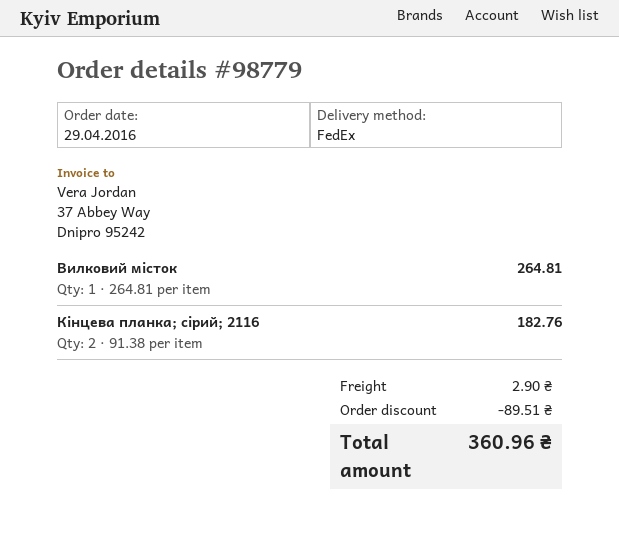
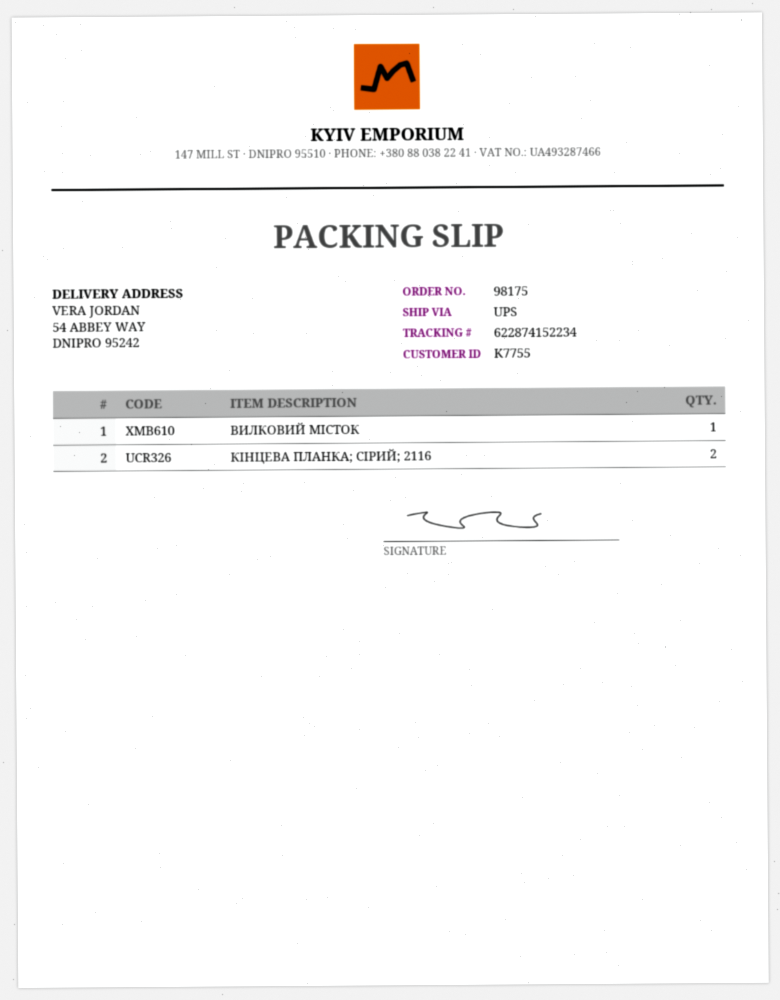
order number: 98779 -> 98175
shipping method: FedEx -> UPS

